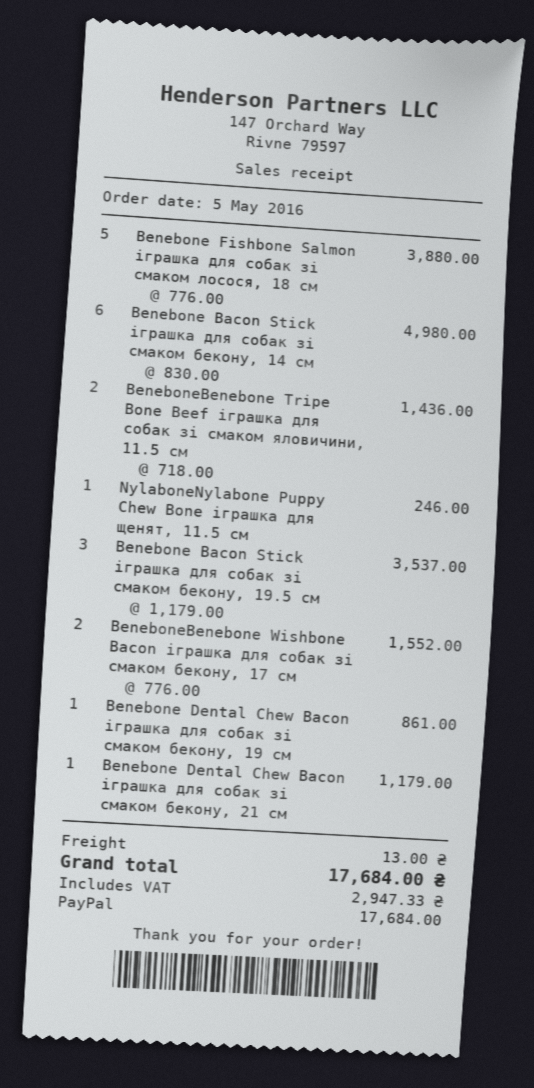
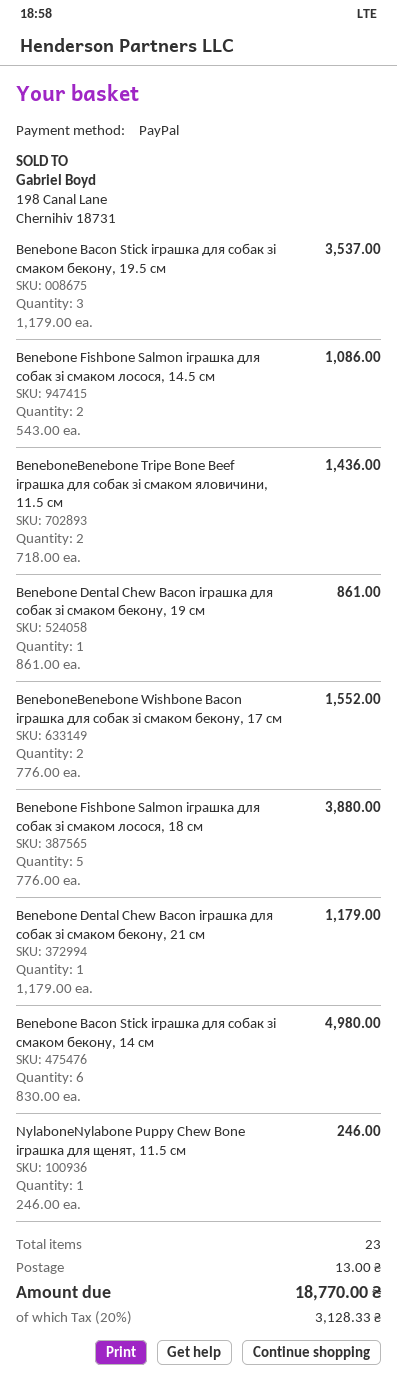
Benebone Fishbone Salmon іграшка для собак зі смаком лосося, 14.5 см: none -> 2 x 543.00 = 1086.00
tax: 2947.33 -> 3128.33
total: 17684.00 -> 18770.00

